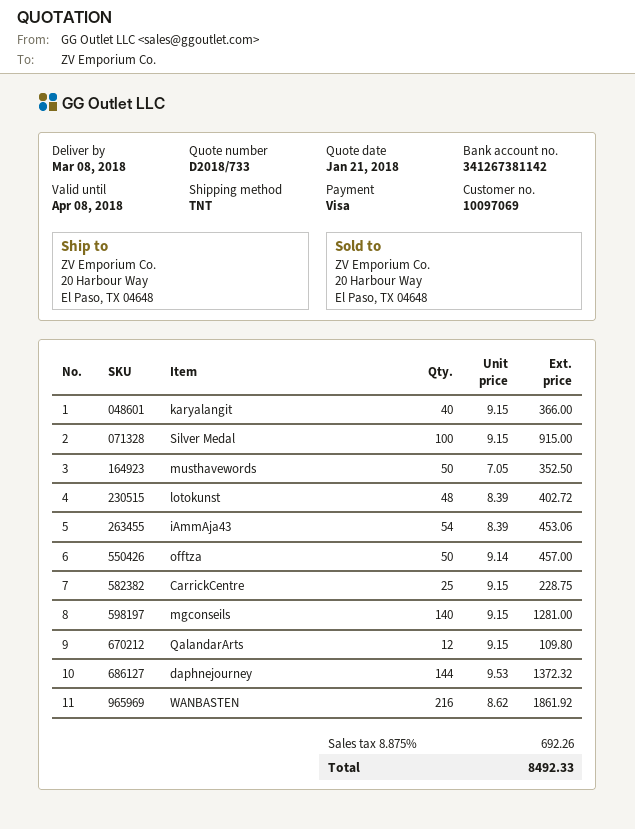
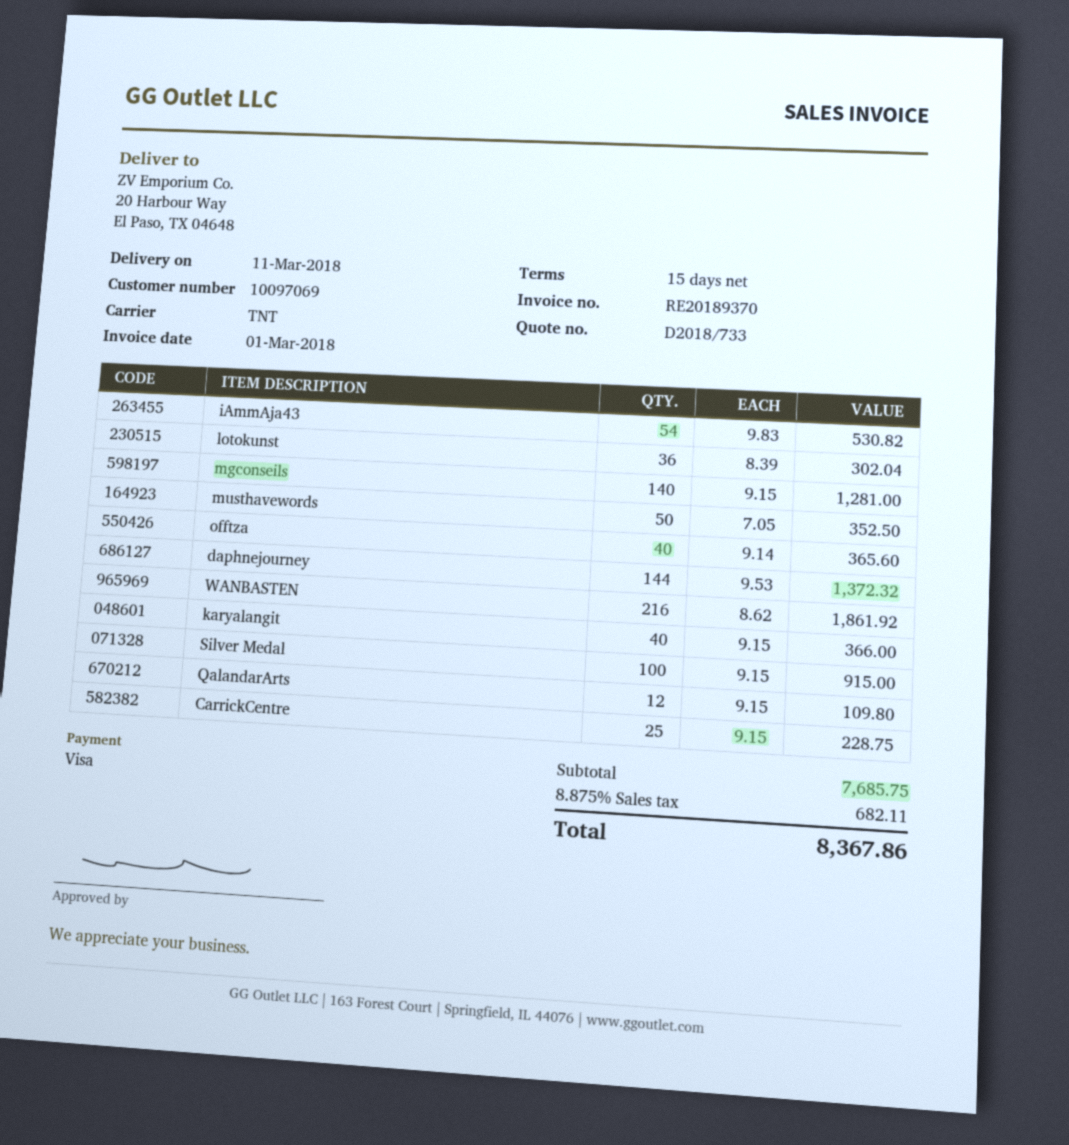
delivery date: 2018-03-08 -> 2018-03-11
lotokunst: 48 x 8.39 = 402.72 -> 36 x 8.39 = 302.04
iAmmAja43: 54 x 8.39 = 453.06 -> 54 x 9.83 = 530.82
offtza: 50 x 9.14 = 457.00 -> 40 x 9.14 = 365.60
tax: 8.875% = 692.26 -> 8.875% = 682.11
total: 8492.33 -> 8367.86

